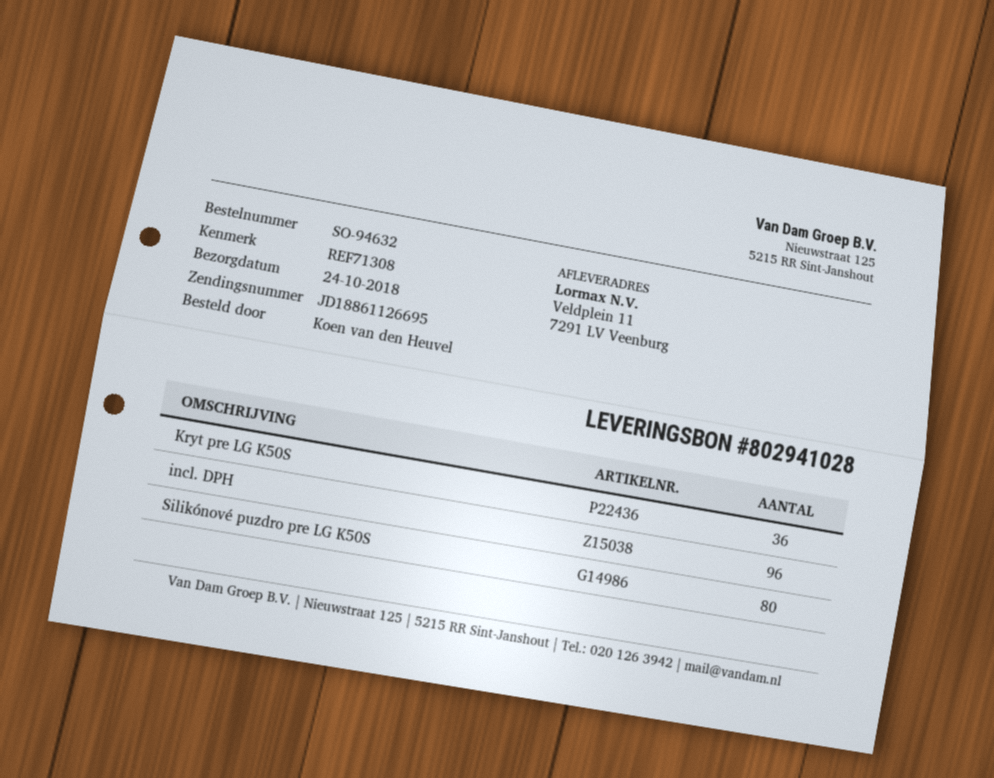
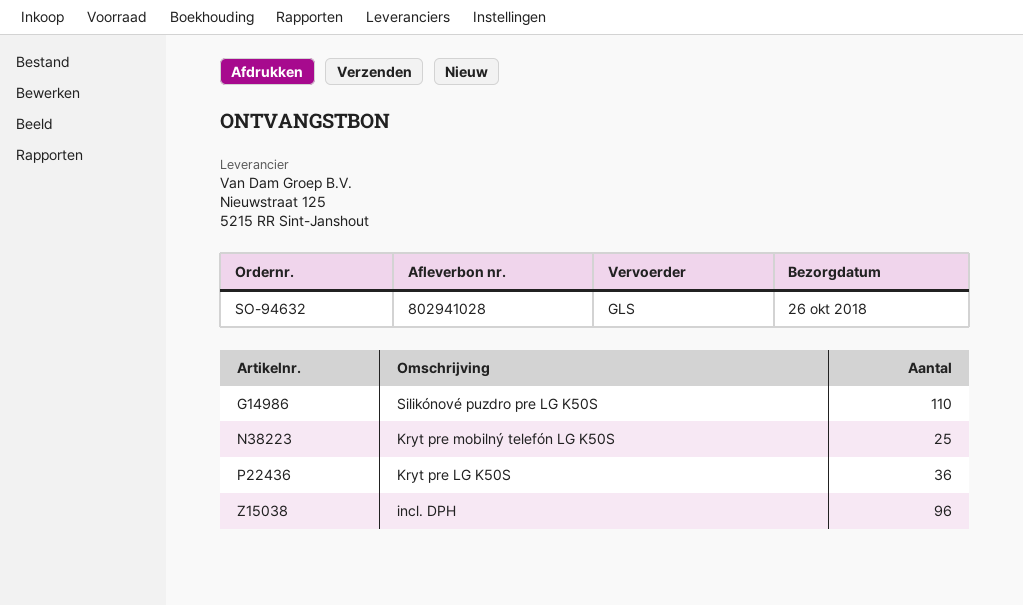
delivery date: 2018-10-24 -> 2018-10-26
Silikónové puzdro pre LG K50S: 80 -> 110
Kryt pre mobilný telefón LG K50S: none -> 25

